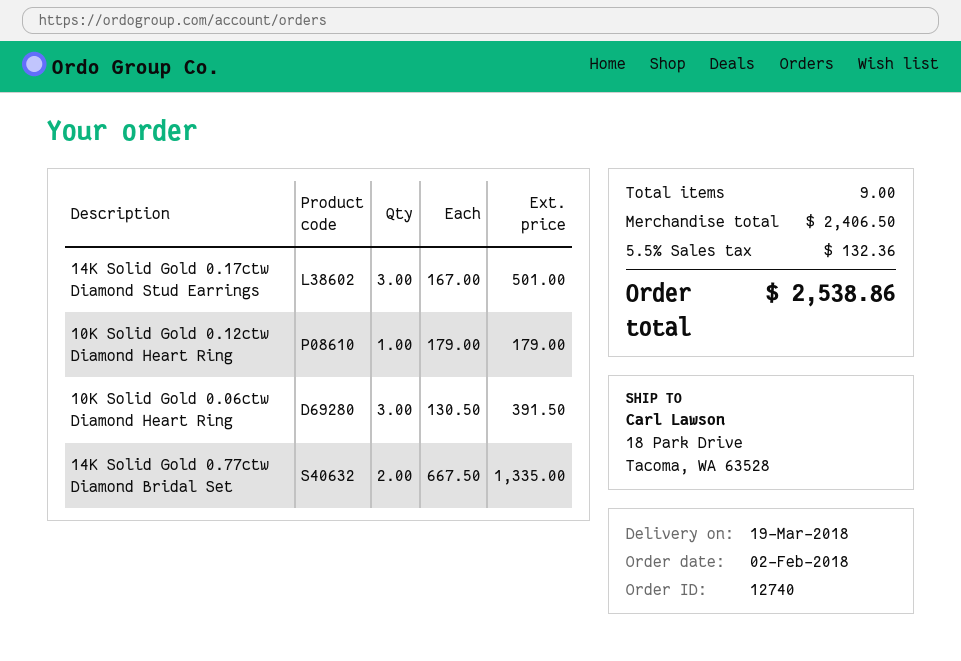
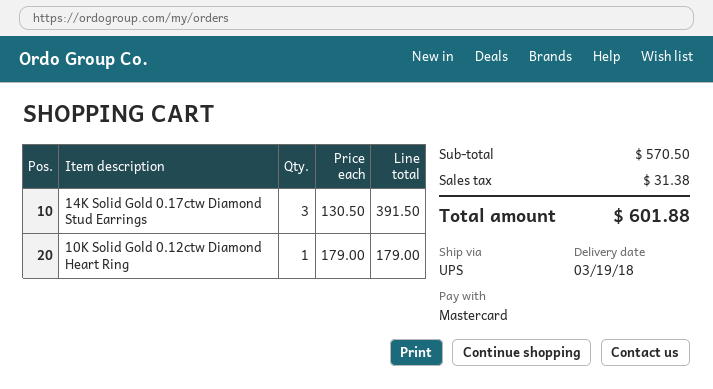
14K Solid Gold 0.17ctw Diamond Stud Earrings: 3 x 167.00 = 501.00 -> 3 x 130.50 = 391.50
10K Solid Gold 0.06ctw Diamond Heart Ring: 3 x 130.50 = 391.50 -> none
14K Solid Gold 0.77ctw Diamond Bridal Set: 2 x 667.50 = 1335.00 -> none
subtotal: 2406.50 -> 570.50
tax: 132.36 -> 31.38
total: 2538.86 -> 601.88

